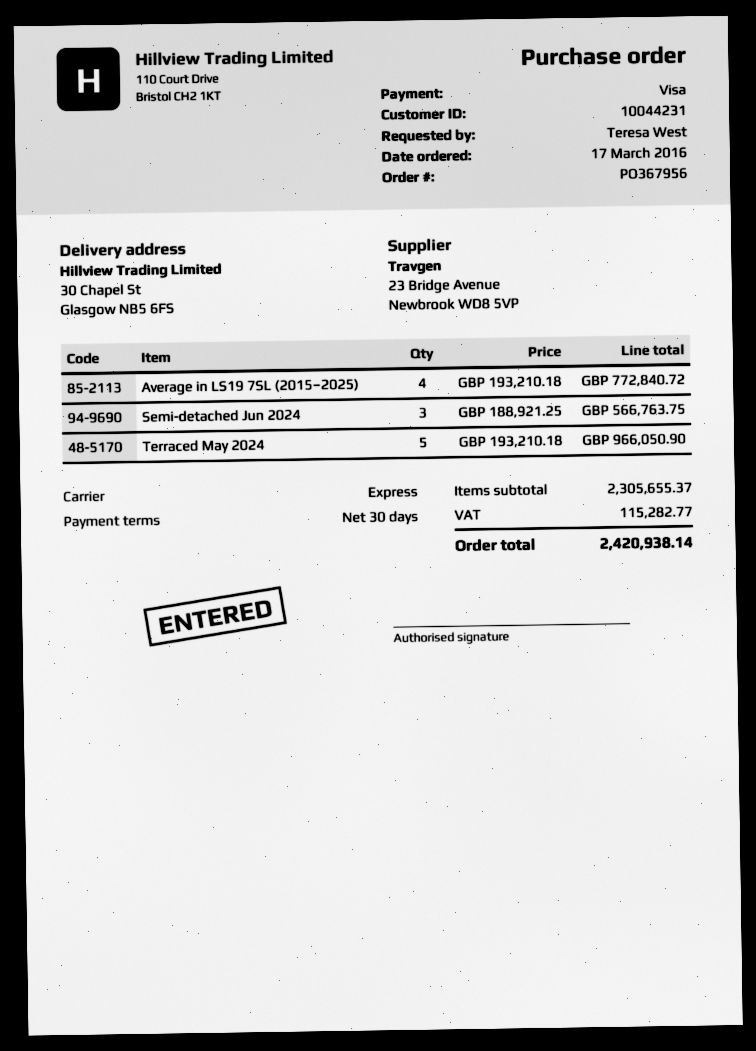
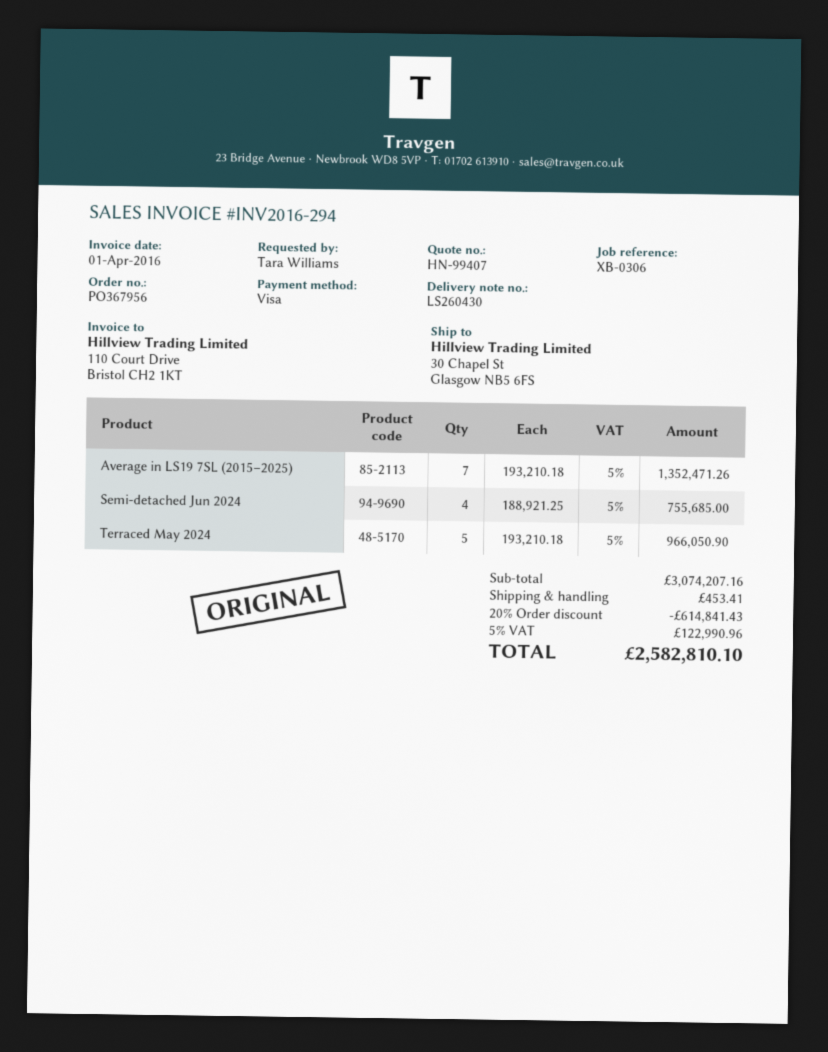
ordered by: Teresa West -> Tara Williams
Average in LS19 7SL (2015–2025): 4 x 193210.18 = 772840.72 -> 7 x 193210.18 = 1352471.26
Semi-detached Jun 2024: 3 x 188921.25 = 566763.75 -> 4 x 188921.25 = 755685.00
subtotal: 2305655.37 -> 3074207.16
discount: none -> 20% = 614841.43
shipping: none -> 453.41
tax: 115282.77 -> 122990.96
total: 2420938.14 -> 2582810.10

